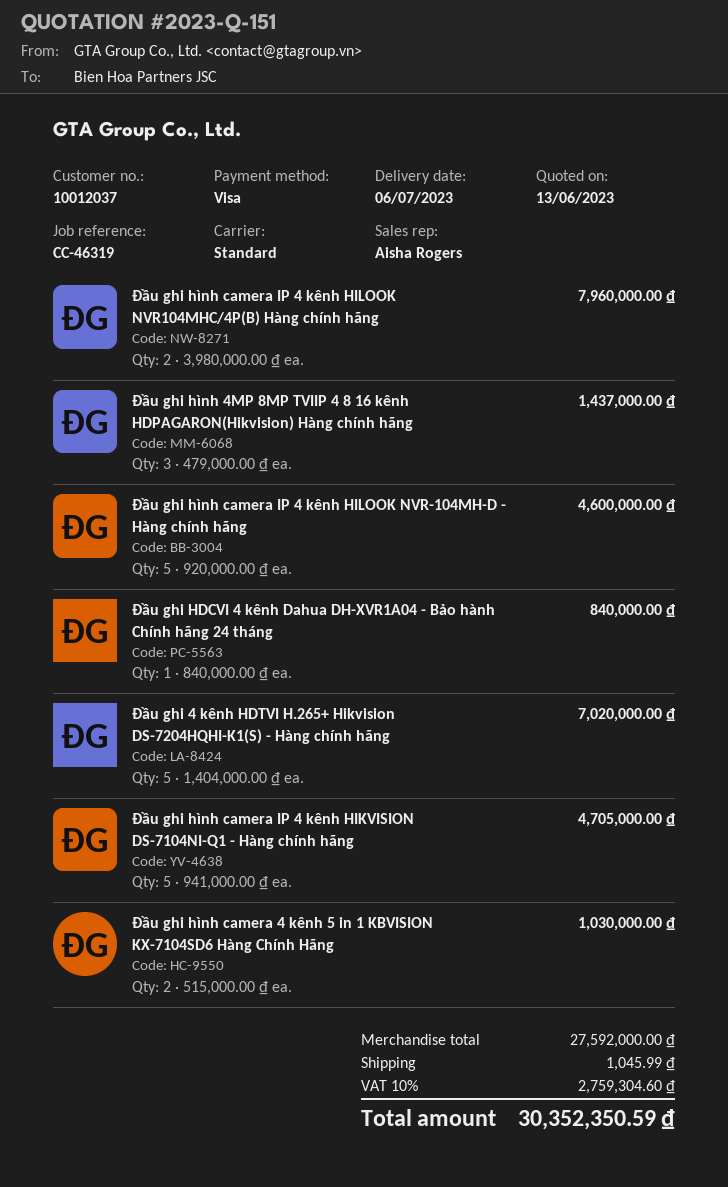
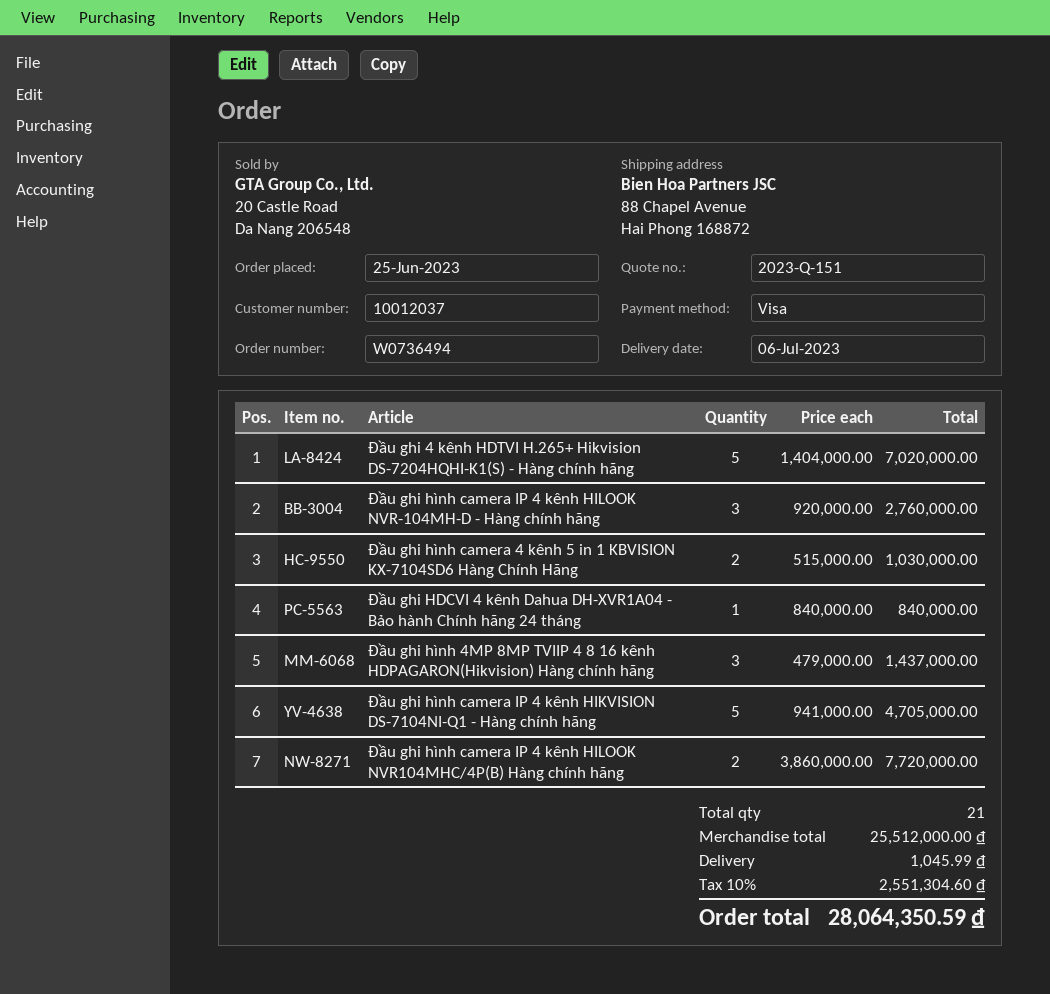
Đầu ghi hình camera IP 4 kênh HILOOK NVR104MHC/4P(B) Hàng chính hãng: 2 x 3980000.00 = 7960000.00 -> 2 x 3860000.00 = 7720000.00
Đầu ghi hình camera IP 4 kênh HILOOK NVR-104MH-D - Hàng chính hãng: 5 x 920000.00 = 4600000.00 -> 3 x 920000.00 = 2760000.00
subtotal: 27592000.00 -> 25512000.00
tax: 10% = 2759304.60 -> 10% = 2551304.60
total: 30352350.59 -> 28064350.59

